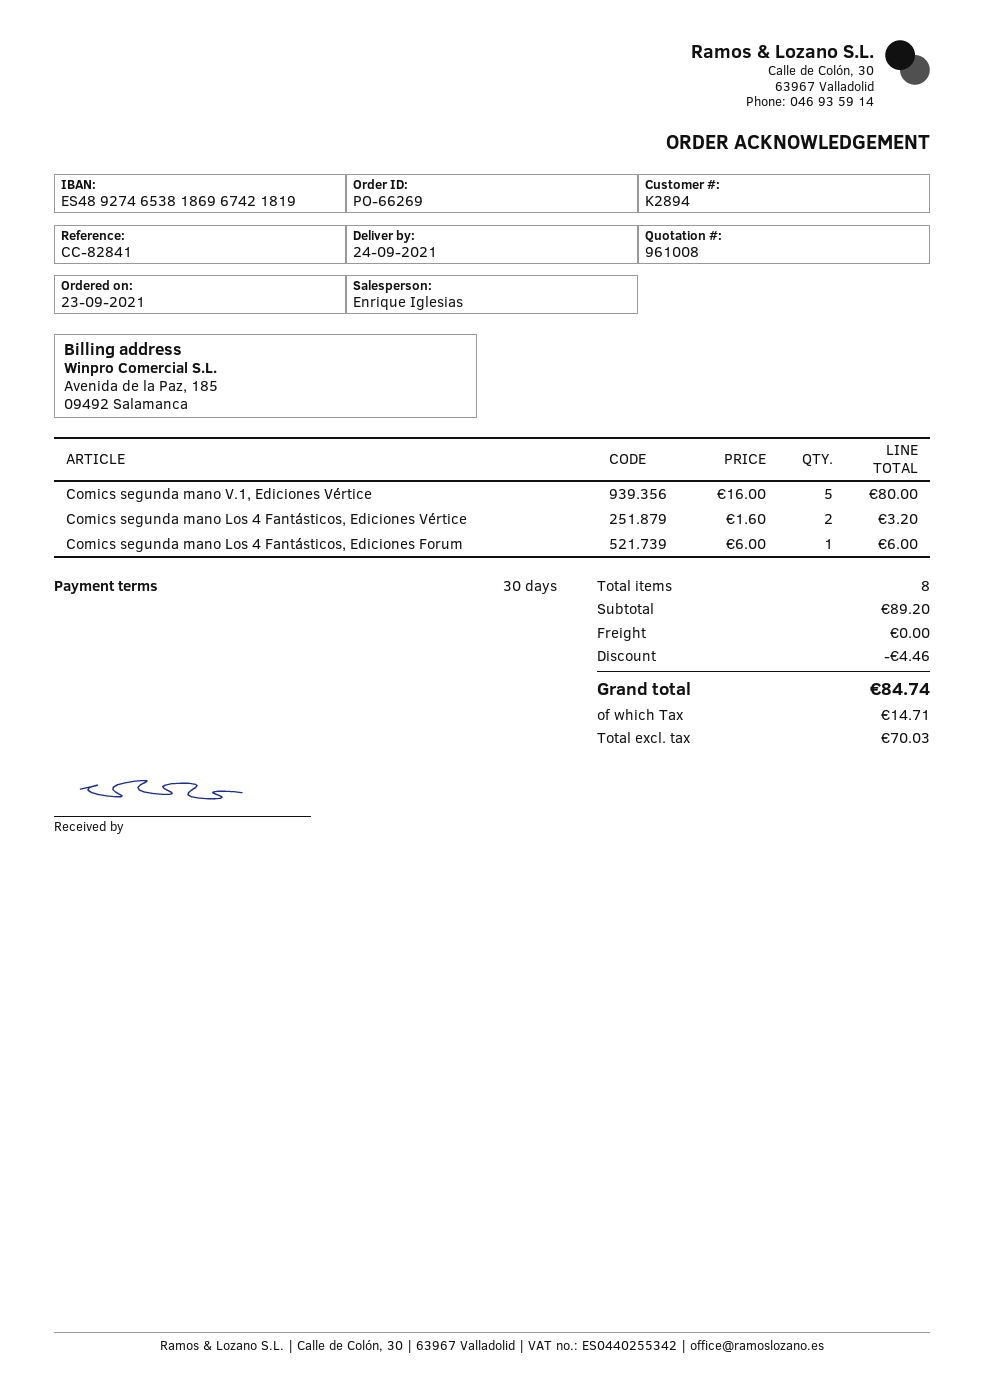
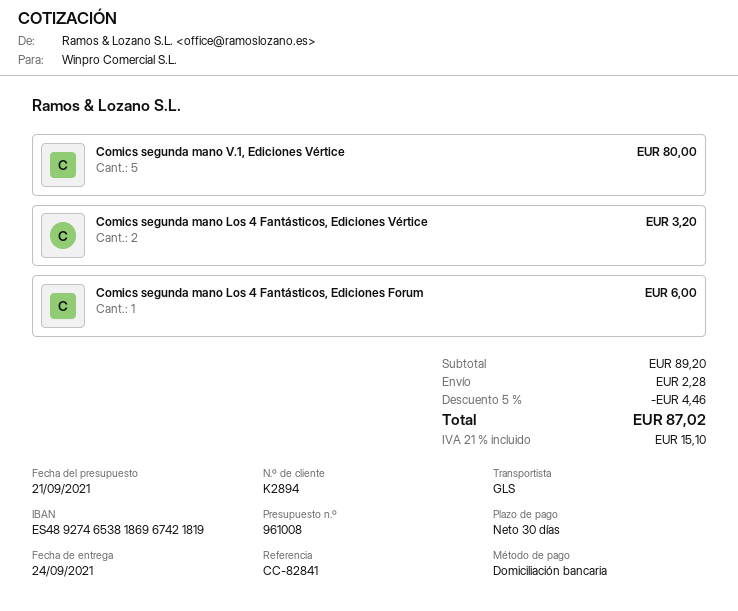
shipping: 0.00 -> 2.28
tax: 14.71 -> 15.10
total: 84.74 -> 87.02

